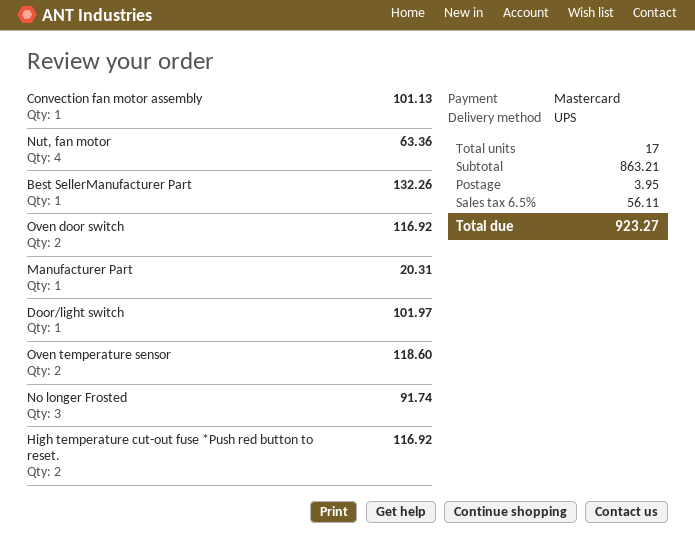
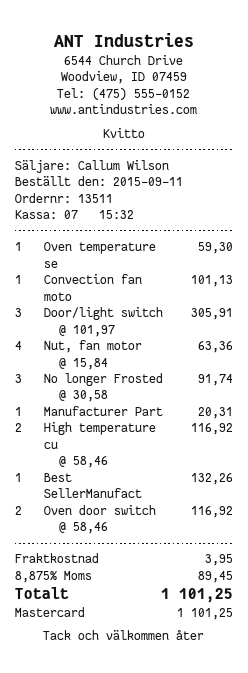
Door/light switch: 1 for 101.97 -> 3 for 305.91
Oven temperature sensor: 2 for 118.60 -> 1 for 59.30
tax: 6.5% = 56.11 -> 8.875% = 89.45
total: 923.27 -> 1101.25

